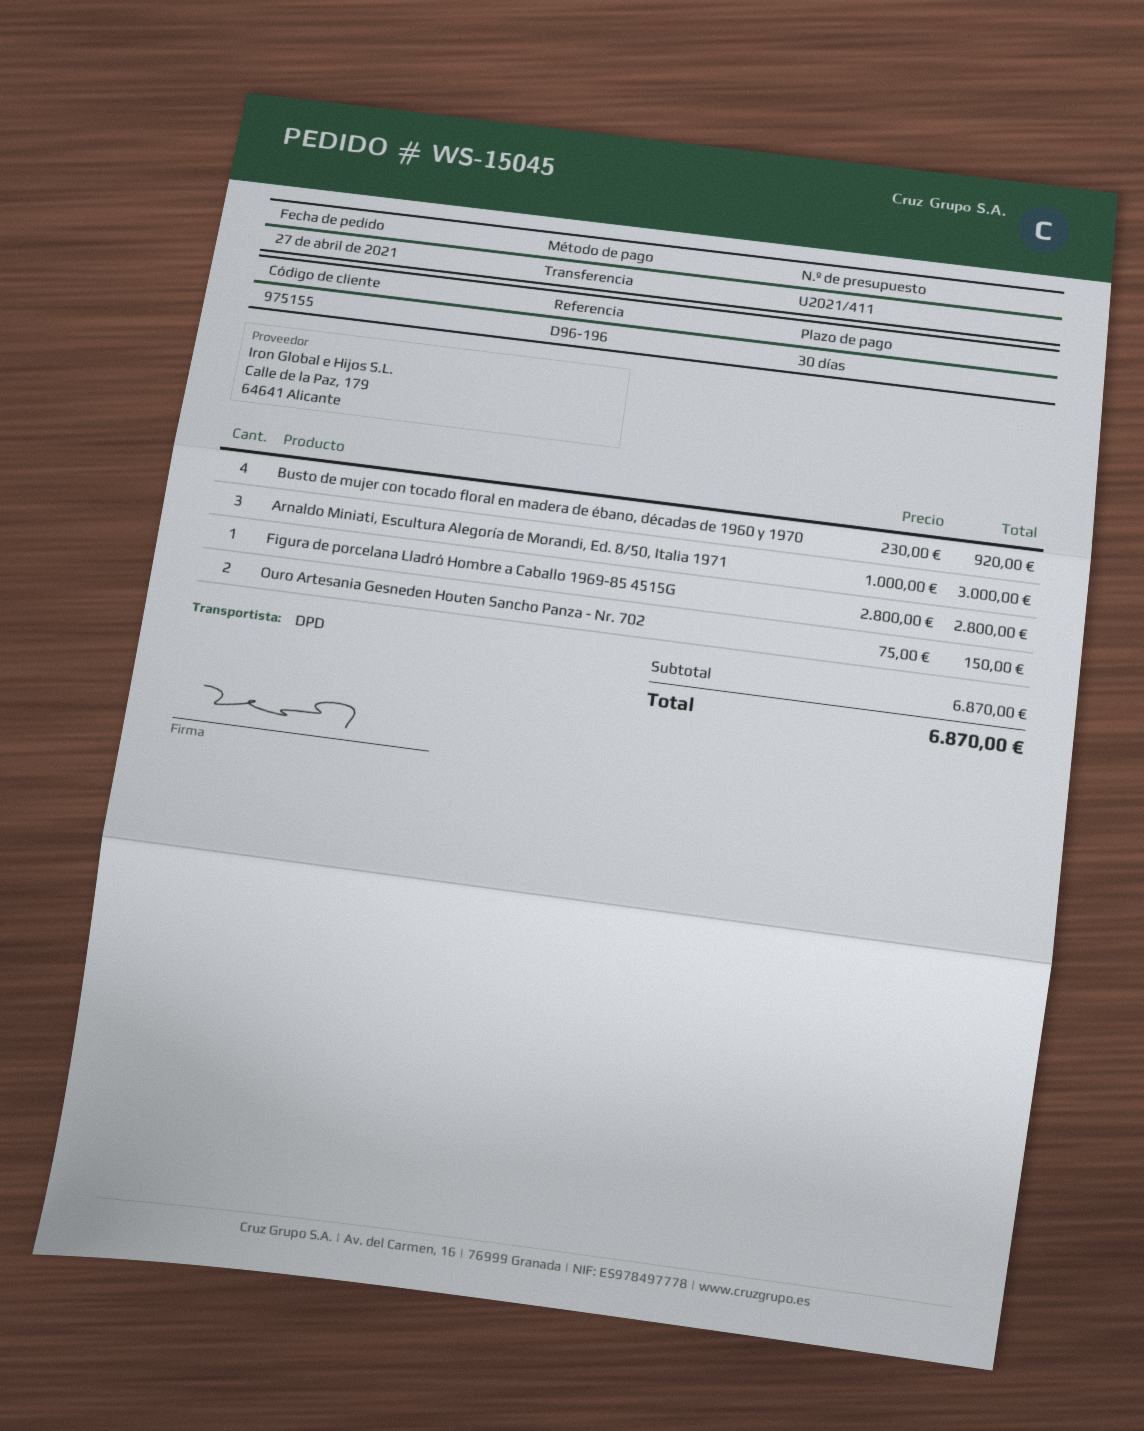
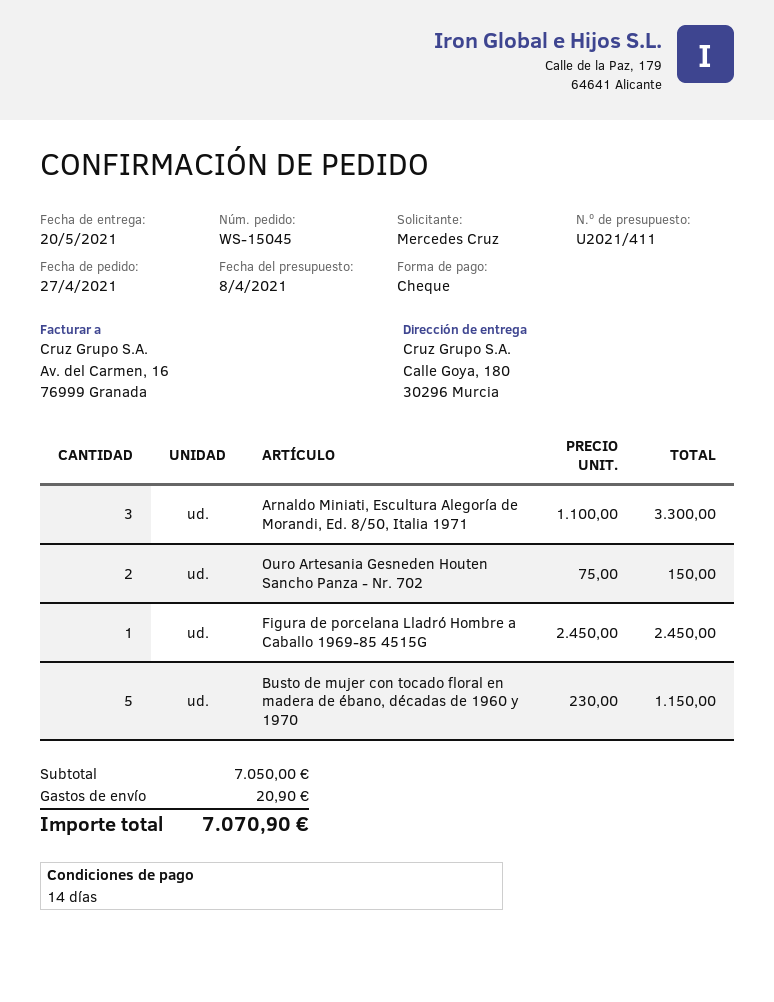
payment terms: 30 days -> 14 days
payment method: bank transfer -> cheque
Busto de mujer con tocado floral en madera de ébano, décadas de 1960 y 1970: 4 x 230.00 = 920.00 -> 5 x 230.00 = 1150.00
Arnaldo Miniati, Escultura Alegoría de Morandi, Ed. 8/50, Italia 1971: 3 x 1000.00 = 3000.00 -> 3 x 1100.00 = 3300.00
Figura de porcelana Lladró Hombre a Caballo 1969-85 4515G: 1 x 2800.00 = 2800.00 -> 1 x 2450.00 = 2450.00
subtotal: 6870.00 -> 7050.00
shipping: none -> 20.90
total: 6870.00 -> 7070.90

